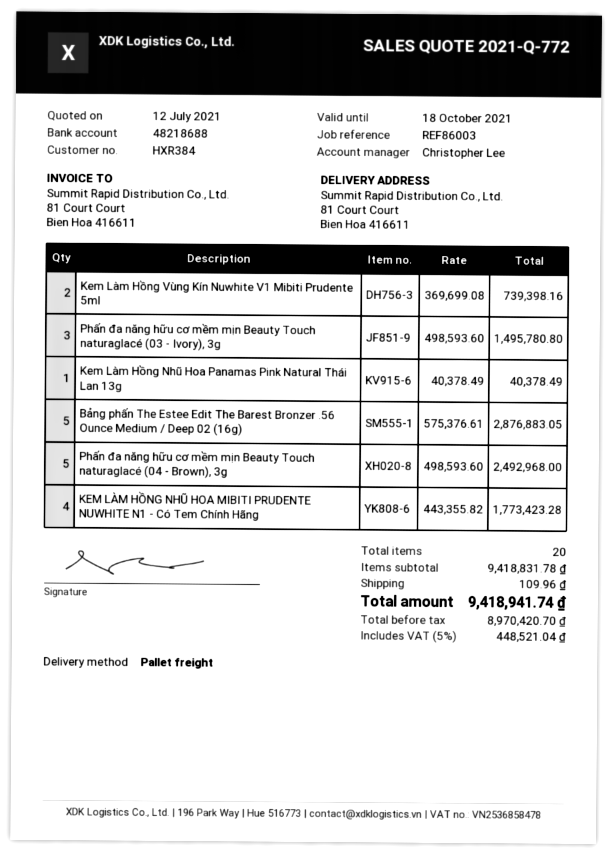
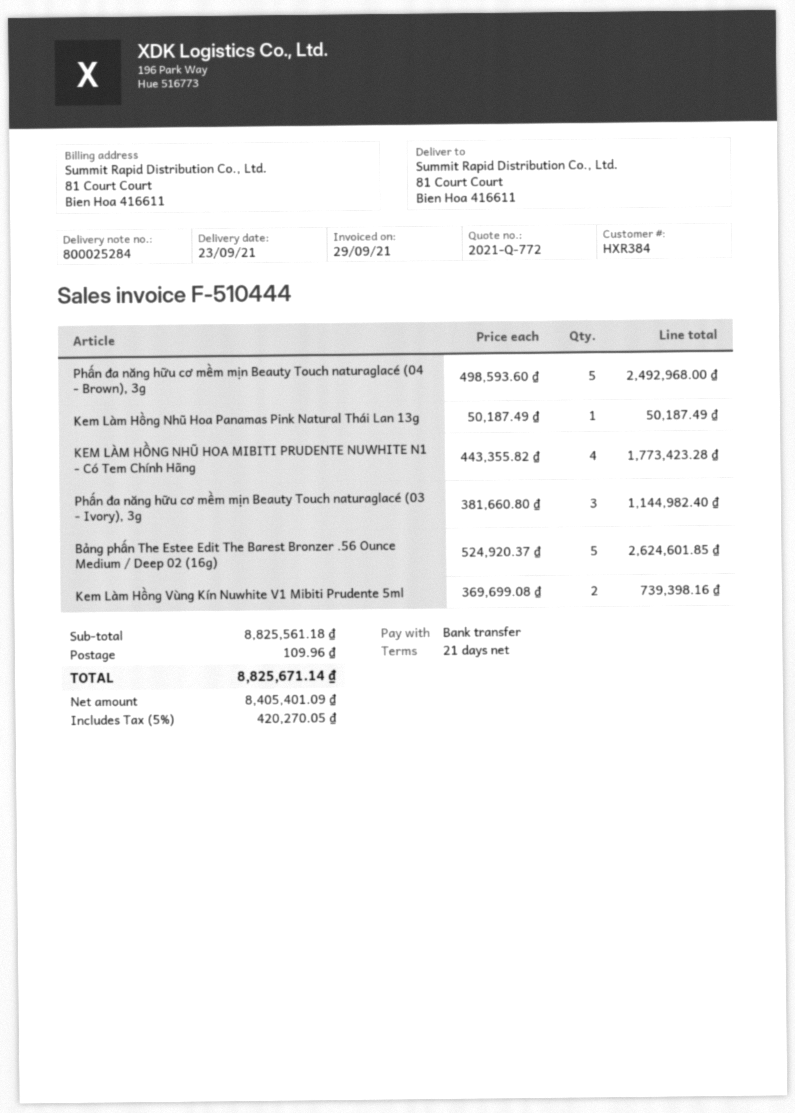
Phấn đa năng hữu cơ mềm mịn Beauty Touch naturaglacé (03 - Ivory), 3g: 3 x 498593.60 = 1495780.80 -> 3 x 381660.80 = 1144982.40
Kem Làm Hồng Nhũ Hoa Panamas Pink Natural Thái Lan 13g: 1 x 40378.49 = 40378.49 -> 1 x 50187.49 = 50187.49
Bảng phấn The Estee Edit The Barest Bronzer .56 Ounce Medium / Deep 02 (16g): 5 x 575376.61 = 2876883.05 -> 5 x 524920.37 = 2624601.85
subtotal: 9418831.78 -> 8825561.18
net: 8970420.70 -> 8405401.09
tax: 5% = 448521.04 -> 5% = 420270.05
total: 9418941.74 -> 8825671.14

